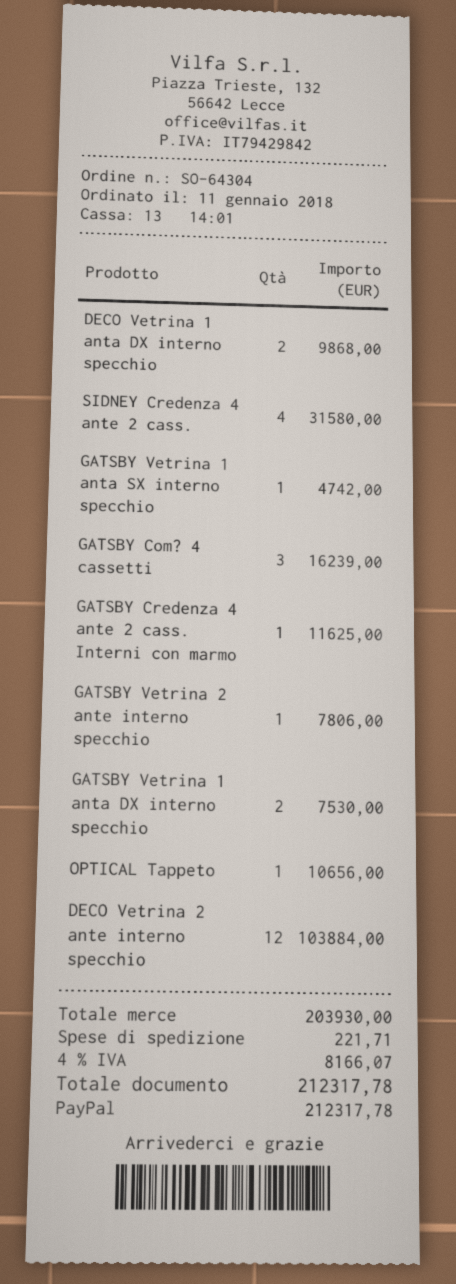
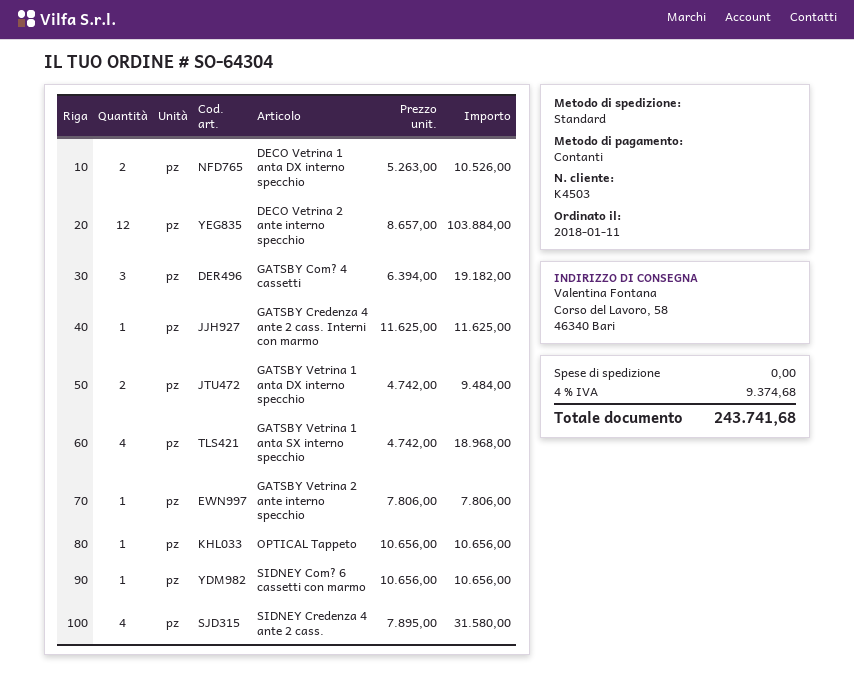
payment method: PayPal -> cash
DECO Vetrina 1 anta DX interno specchio: 2 for 9868.00 -> 2 for 10526.00
GATSBY Vetrina 1 anta SX interno specchio: 1 for 4742.00 -> 4 for 18968.00
GATSBY Com? 4 cassetti: 3 for 16239.00 -> 3 for 19182.00
GATSBY Vetrina 1 anta DX interno specchio: 2 for 7530.00 -> 2 for 9484.00
SIDNEY Com? 6 cassetti con marmo: none -> 1 for 10656.00
shipping: 221.71 -> 0.00
tax: 4% = 8166.07 -> 4% = 9374.68
total: 212317.78 -> 243741.68

